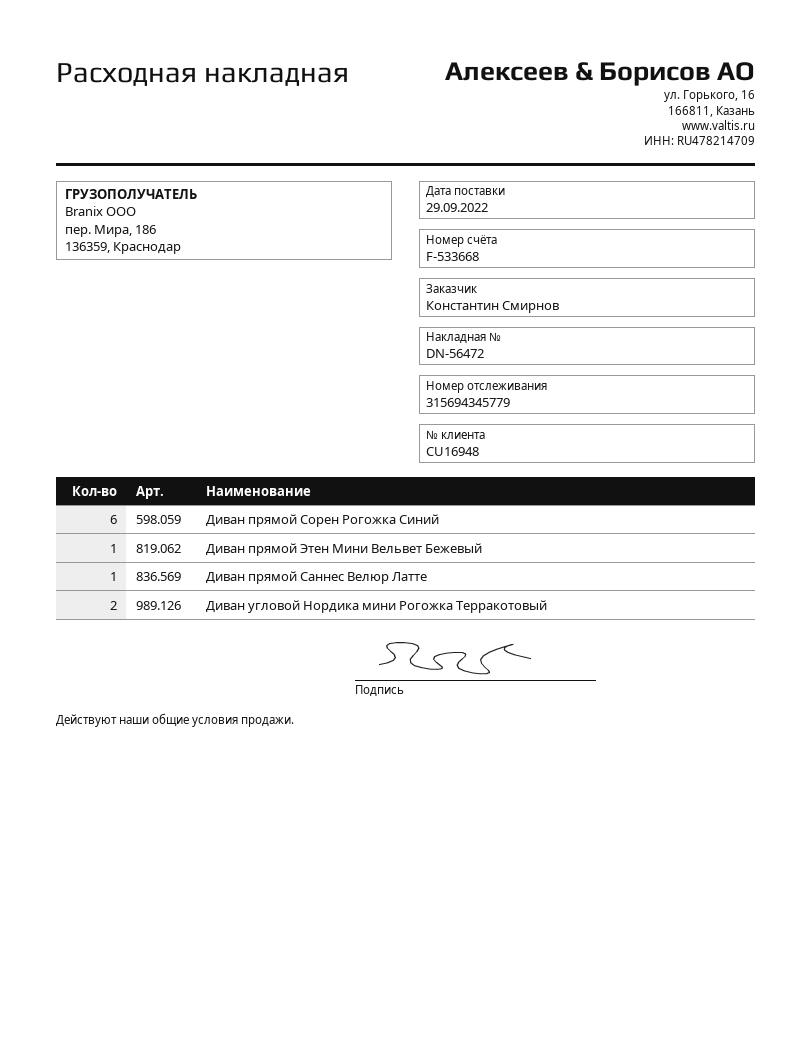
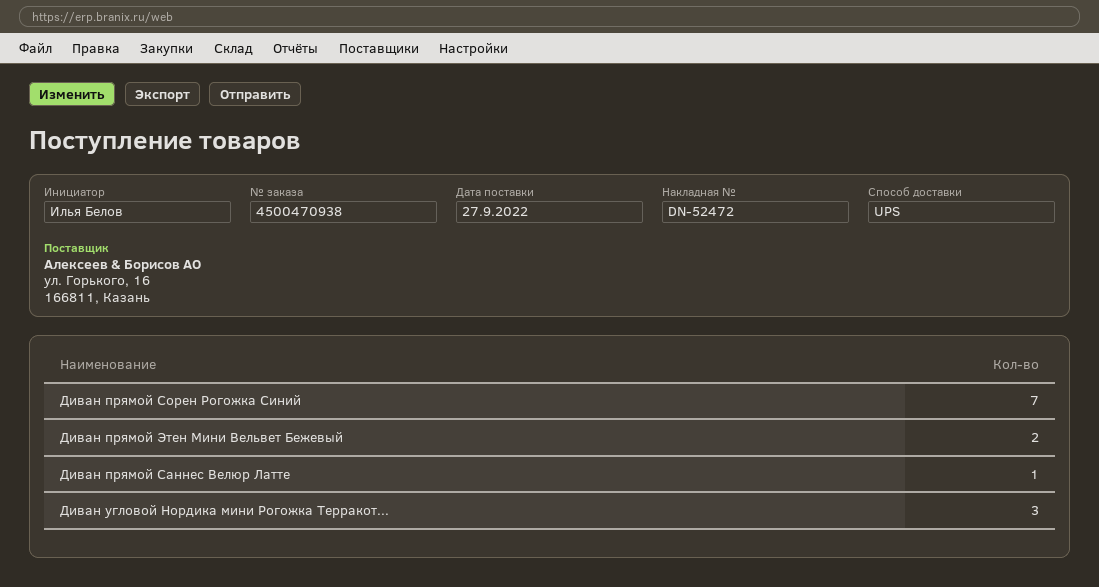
delivery note number: DN-56472 -> DN-52472
delivery date: 2022-09-29 -> 2022-09-27
ordered by: Константин Смирнов -> Илья Белов
Диван прямой Сорен Рогожка Синий: 6 -> 7
Диван прямой Этен Мини Вельвет Бежевый: 1 -> 2
Диван угловой Нордика мини Рогожка Терракотовый: 2 -> 3

